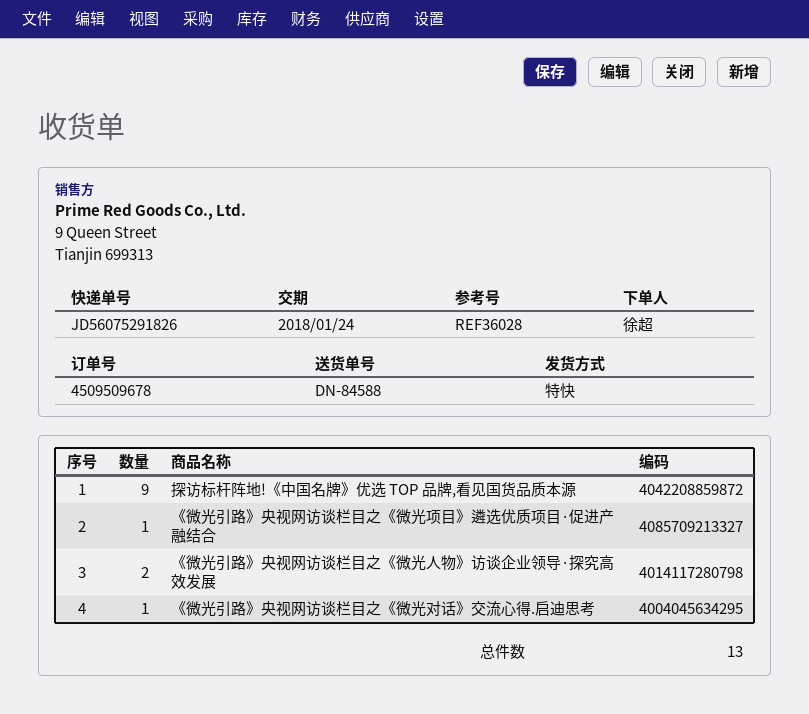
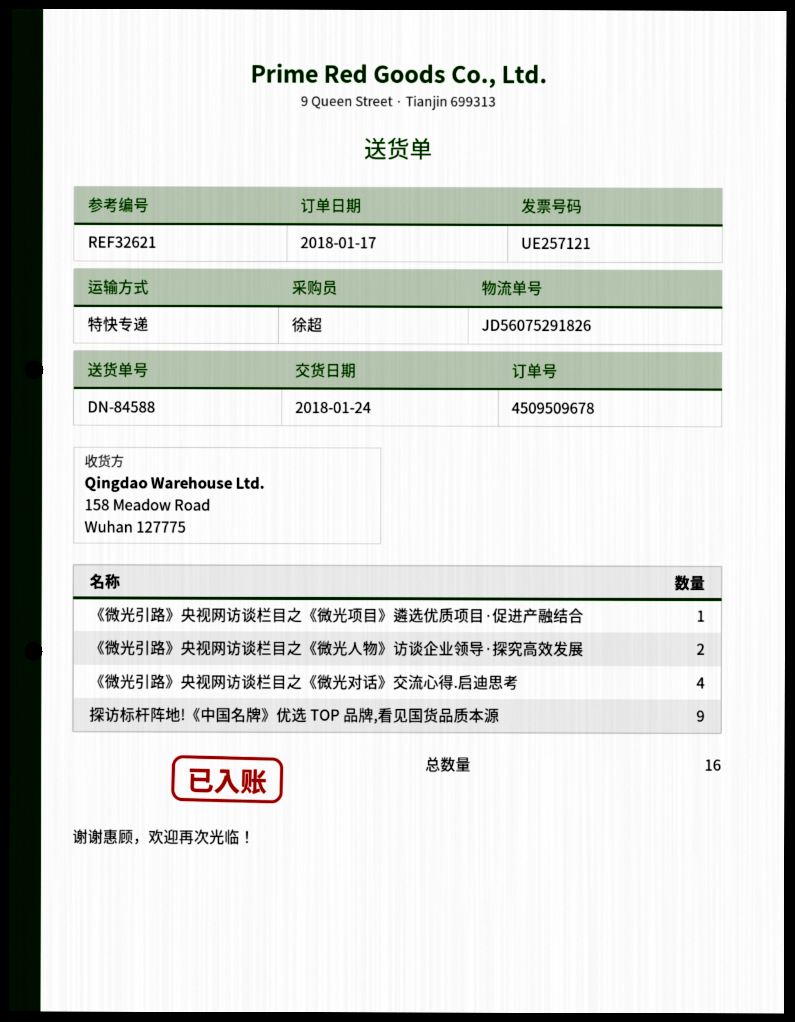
reference: REF36028 -> REF32621
《微光引路》央视网访谈栏目之《微光对话》交流心得.启迪思考: 1 -> 4
total quantity: 13 -> 16

